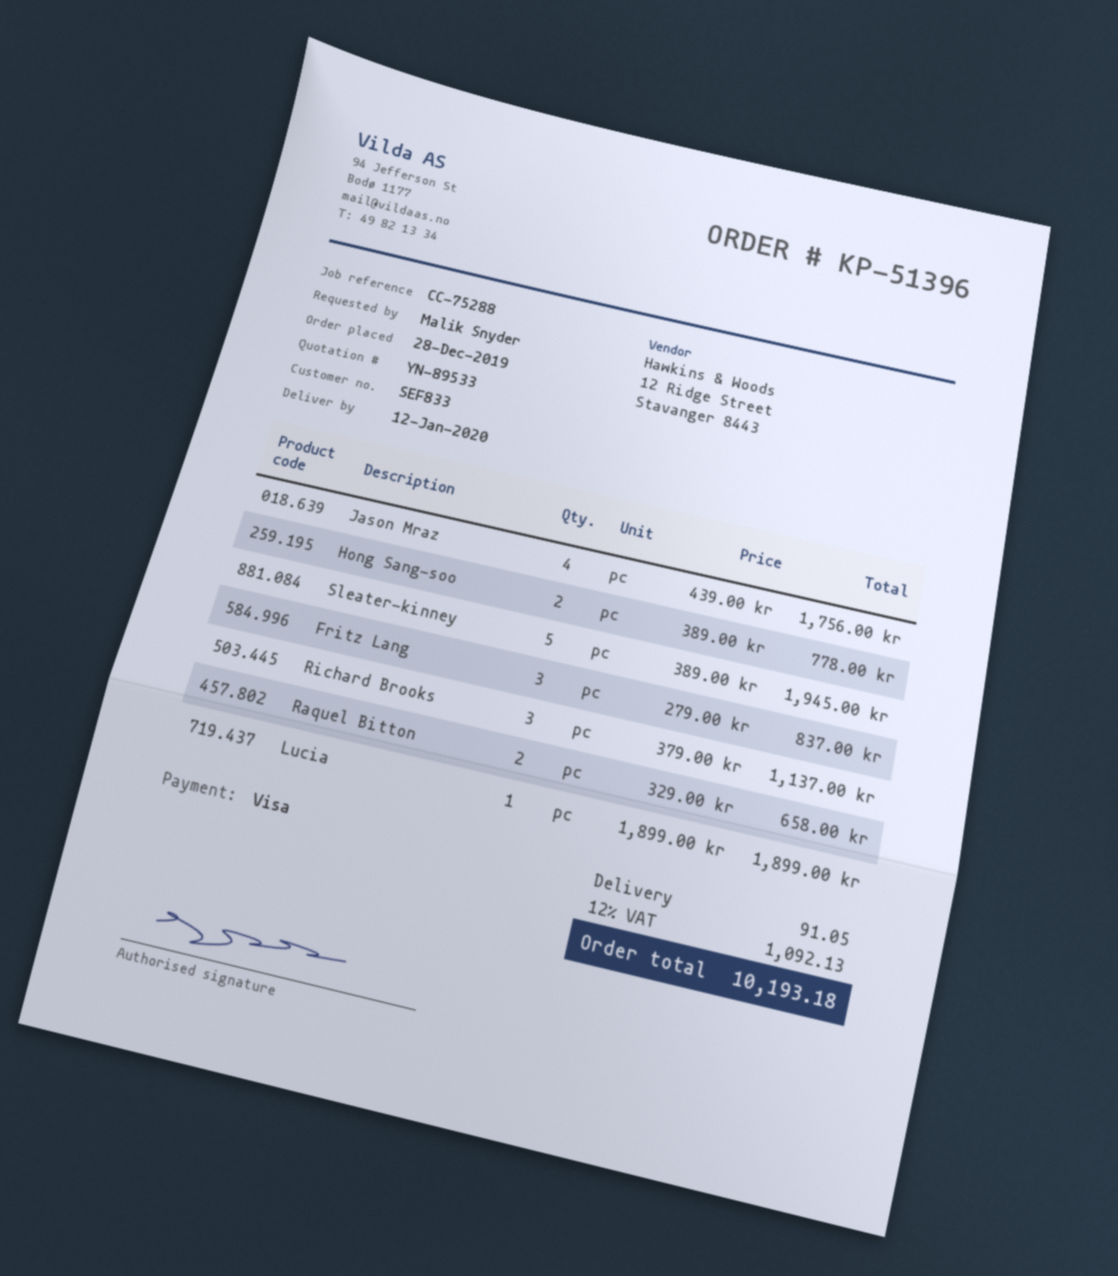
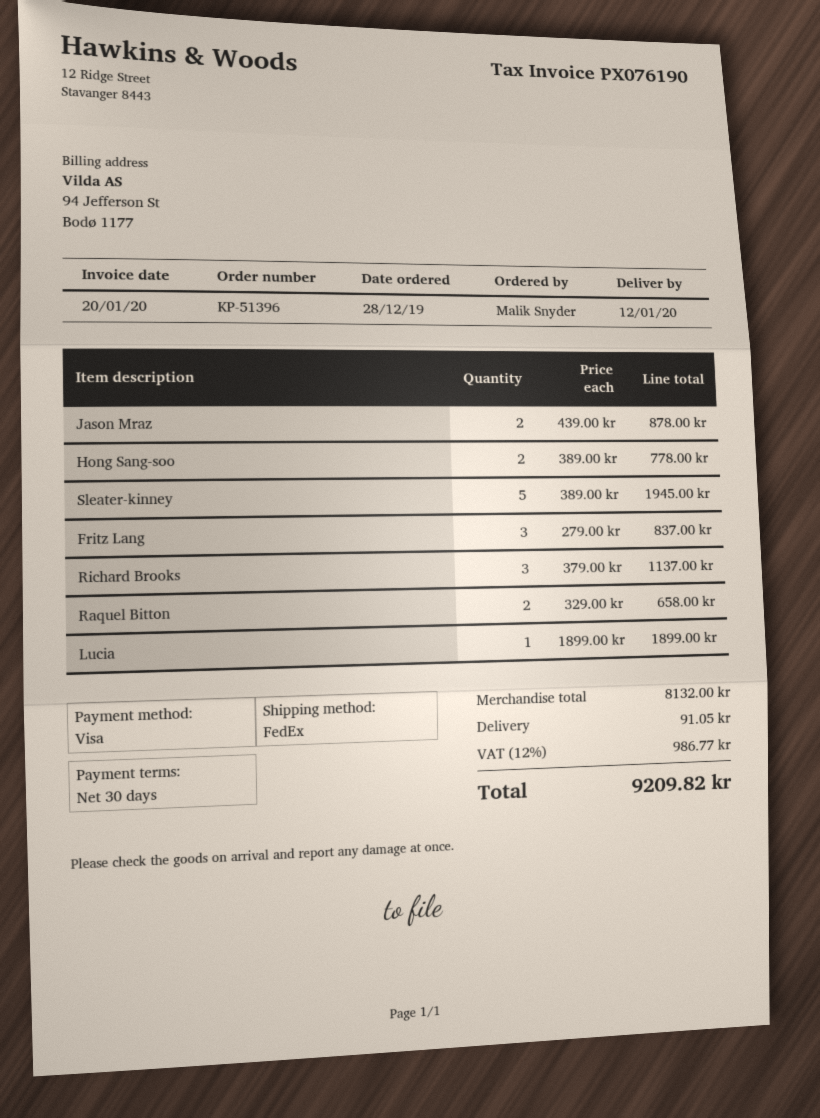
Jason Mraz: 4 x 439.00 = 1756.00 -> 2 x 439.00 = 878.00
tax: 12% = 1092.13 -> 12% = 986.77
total: 10193.18 -> 9209.82

